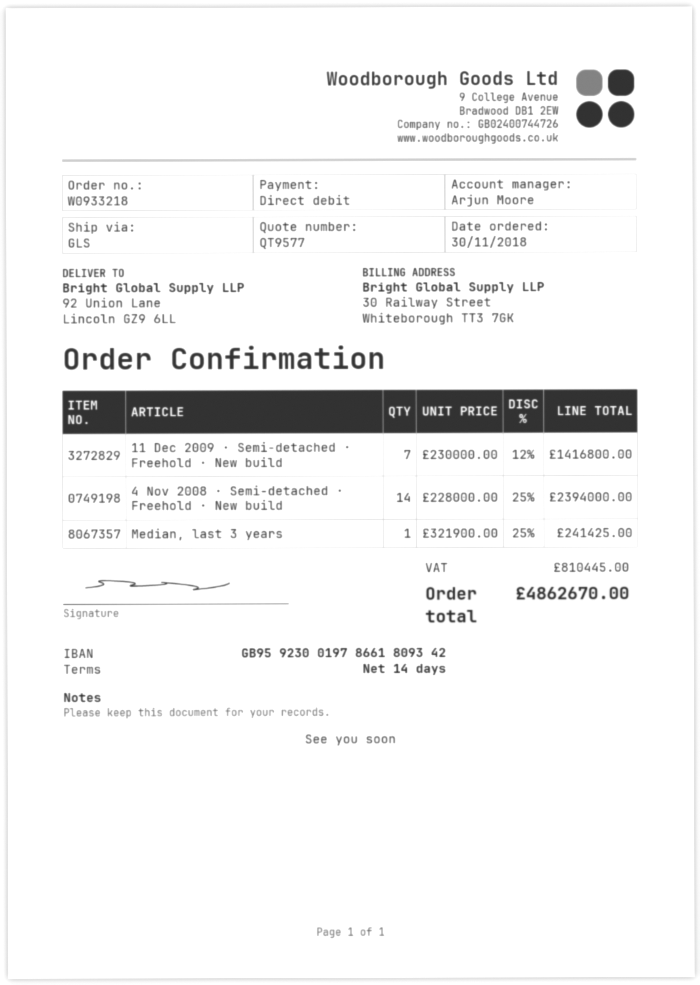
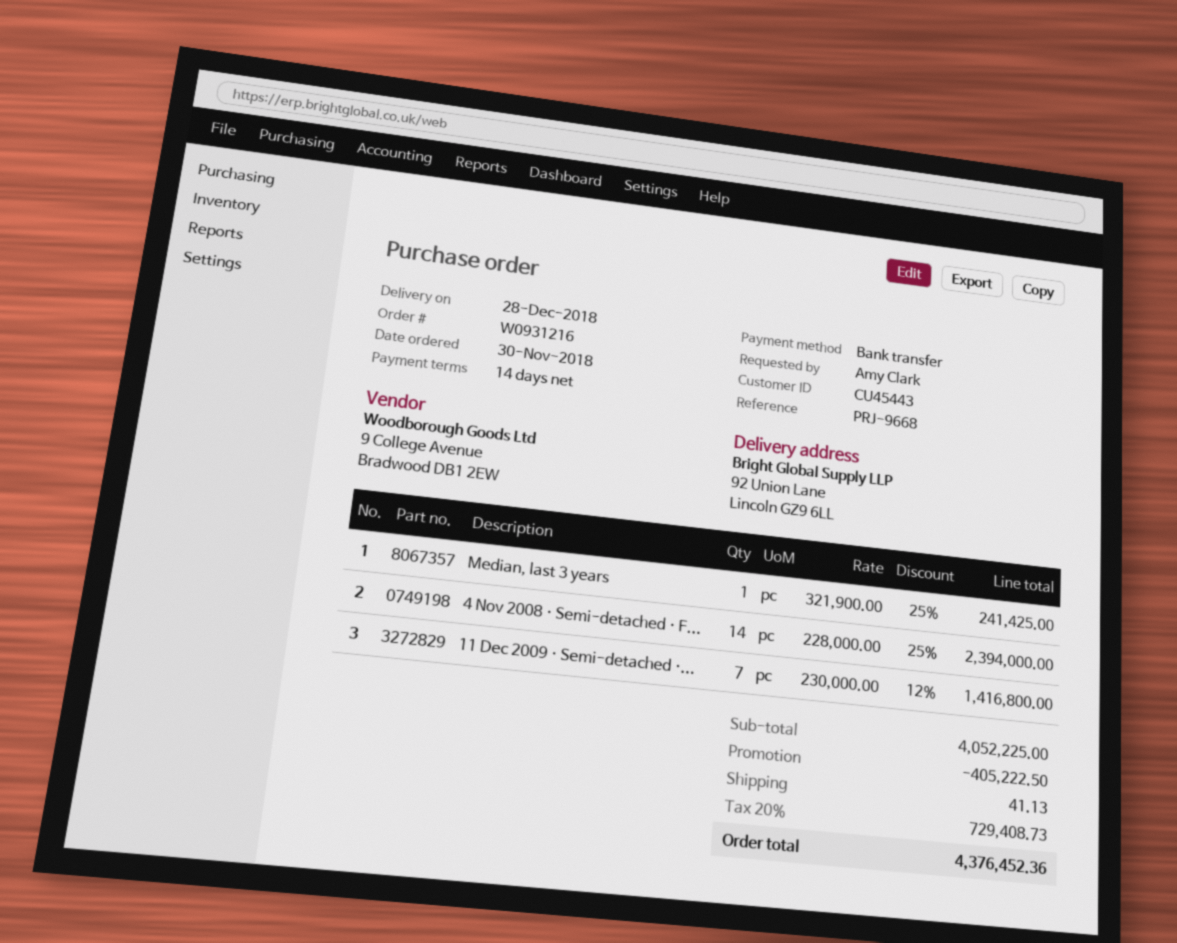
order number: W0933218 -> W0931216
payment method: direct debit -> bank transfer
discount: none -> 405222.50
shipping: none -> 41.13
tax: 810445.00 -> 729408.73
total: 4862670.00 -> 4376452.36

